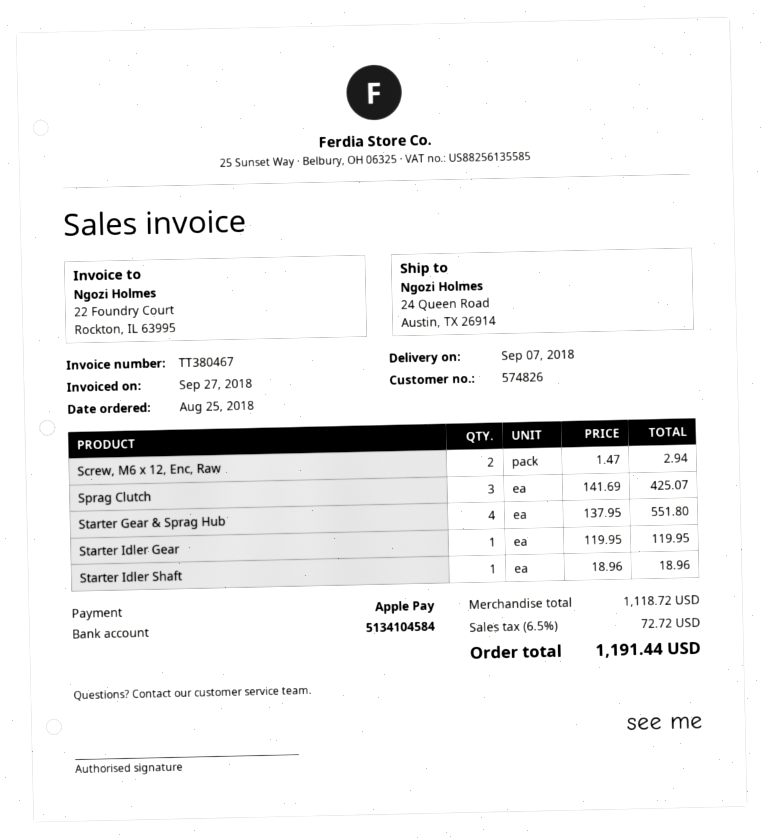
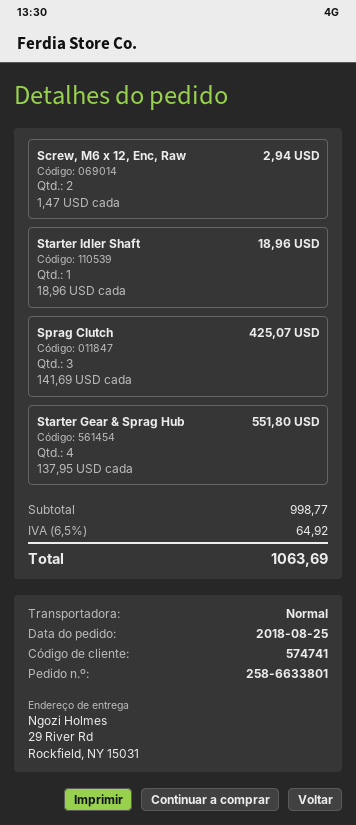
customer number: 574826 -> 574741
ship to: 24 Queen Road, Austin, TX 26914 -> 29 River Rd, Rockfield, NY 15031
Starter Idler Gear: 1 x 119.95 = 119.95 -> none
subtotal: 1118.72 -> 998.77
tax: 6.5% = 72.72 -> 6.5% = 64.92
total: 1191.44 -> 1063.69

